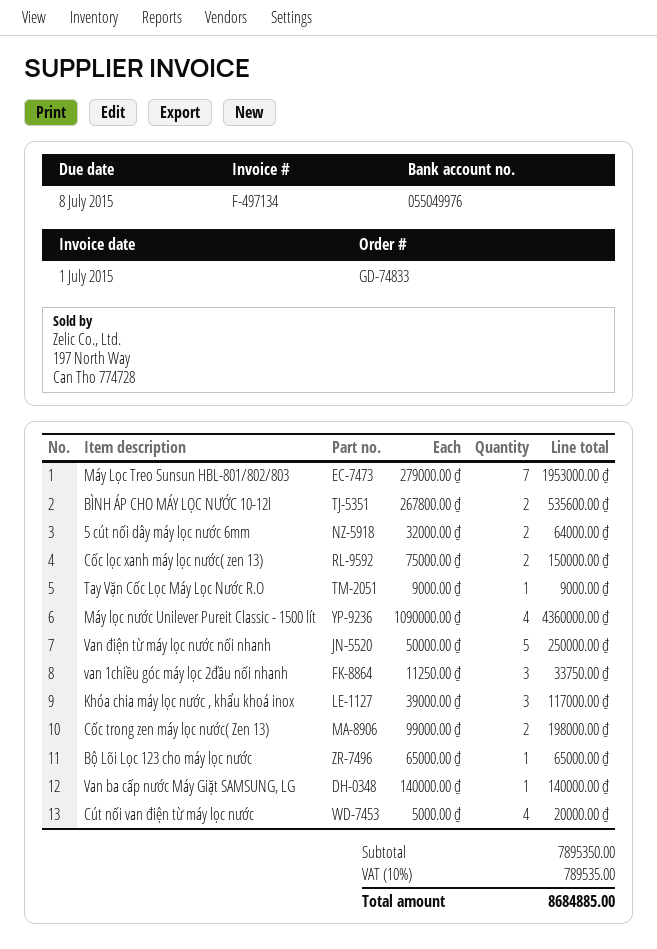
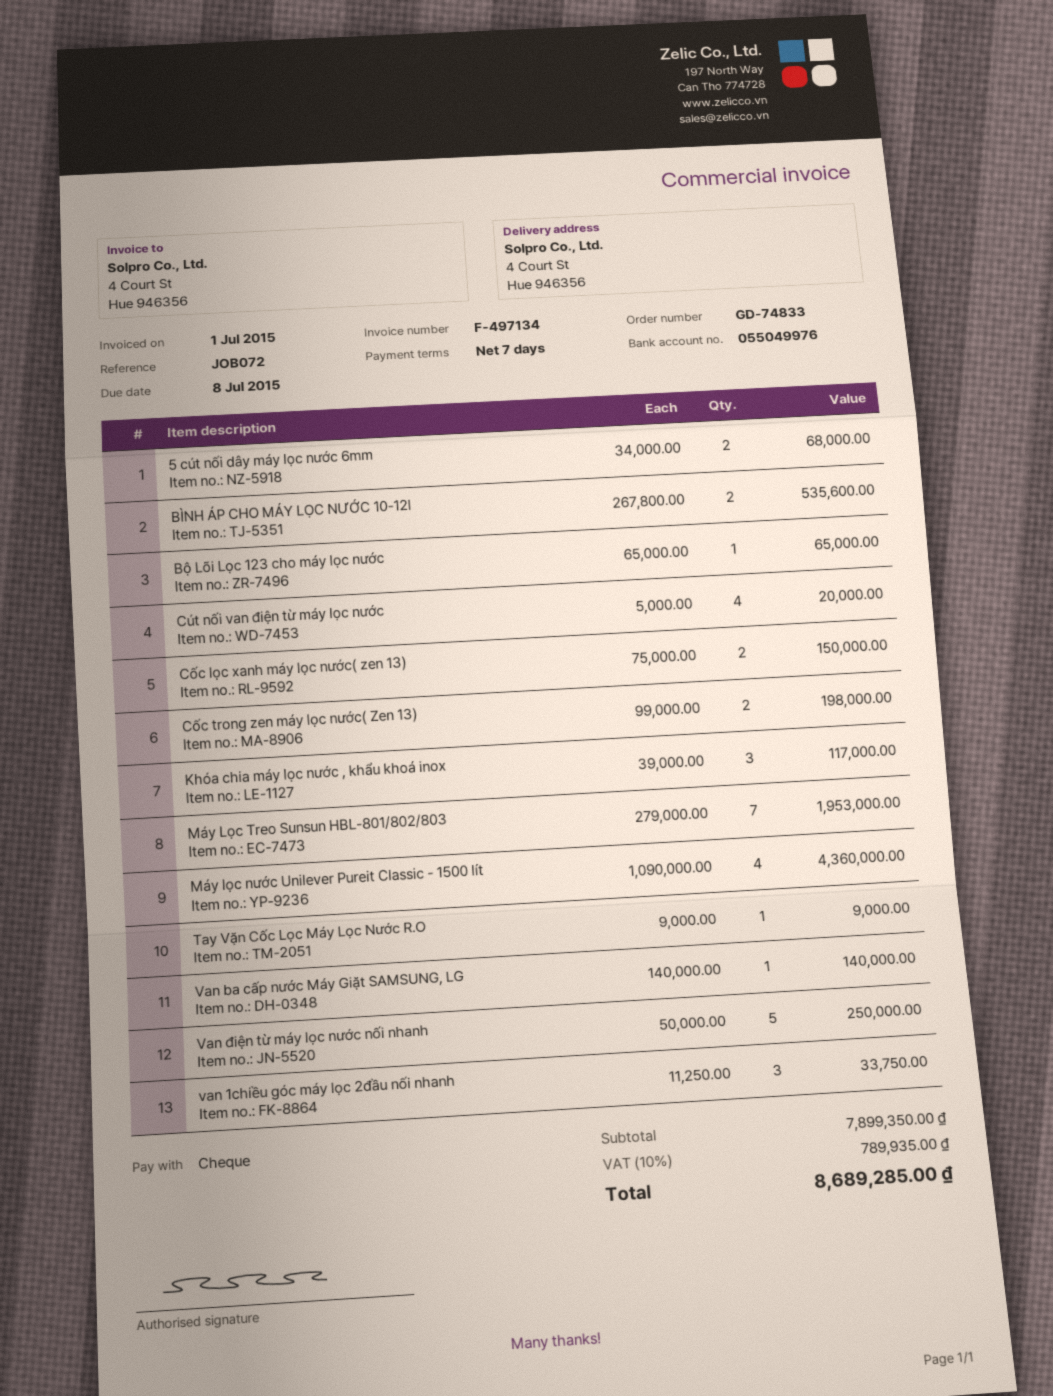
5 cút nối dây máy lọc nước 6mm: 2 x 32000.00 = 64000.00 -> 2 x 34000.00 = 68000.00
subtotal: 7895350.00 -> 7899350.00
tax: 10% = 789535.00 -> 10% = 789935.00
total: 8684885.00 -> 8689285.00

